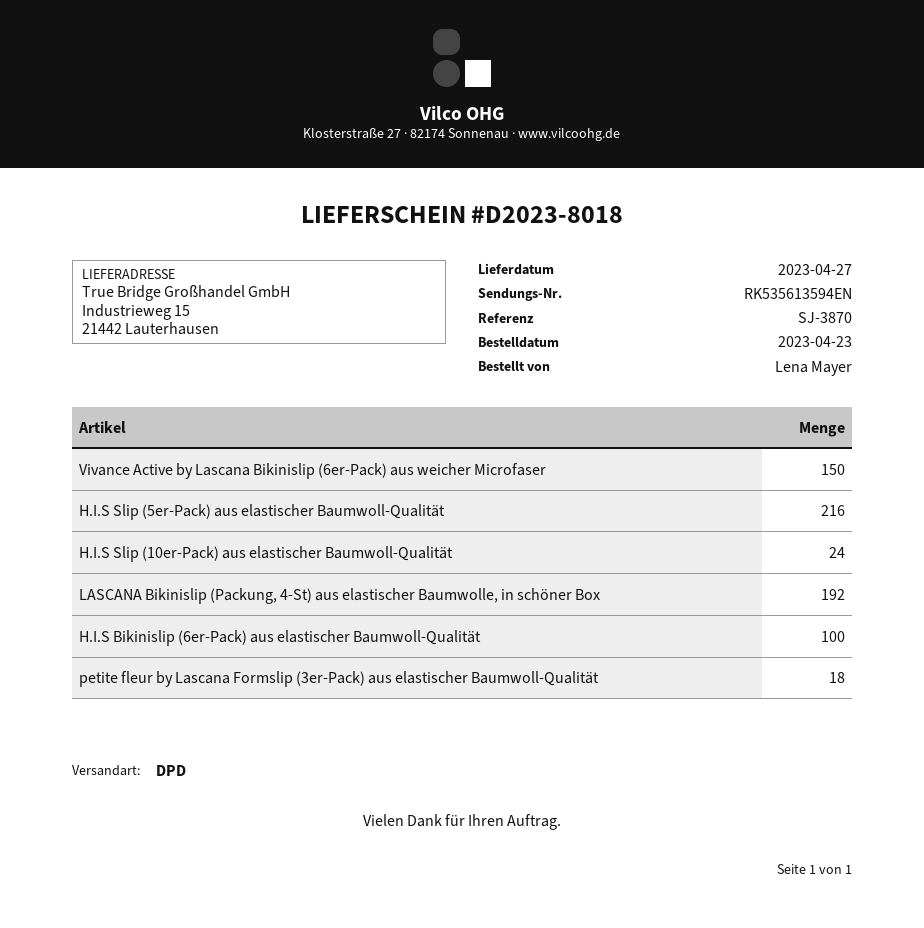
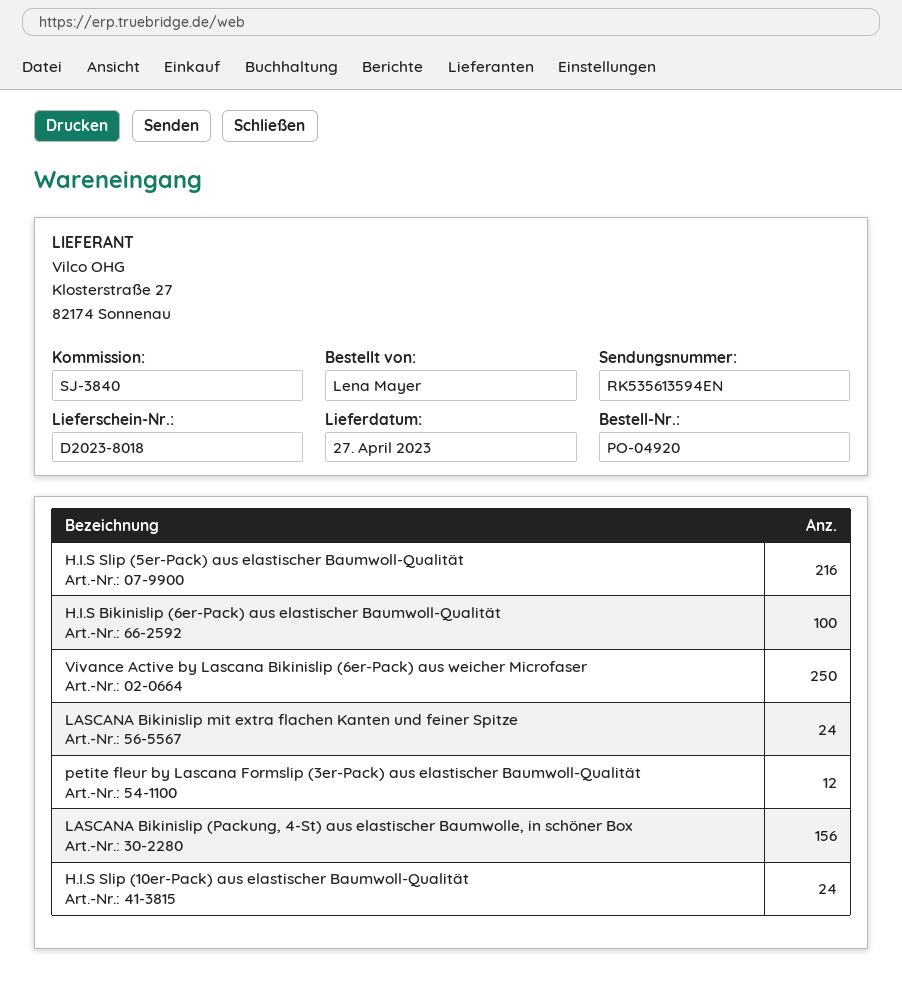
reference: SJ-3870 -> SJ-3840
Vivance Active by Lascana Bikinislip (6er-Pack) aus weicher Microfaser: 150 -> 250
LASCANA Bikinislip (Packung, 4-St) aus elastischer Baumwolle, in schöner Box: 192 -> 156
petite fleur by Lascana Formslip (3er-Pack) aus elastischer Baumwoll-Qualität: 18 -> 12
LASCANA Bikinislip mit extra flachen Kanten und feiner Spitze: none -> 24

